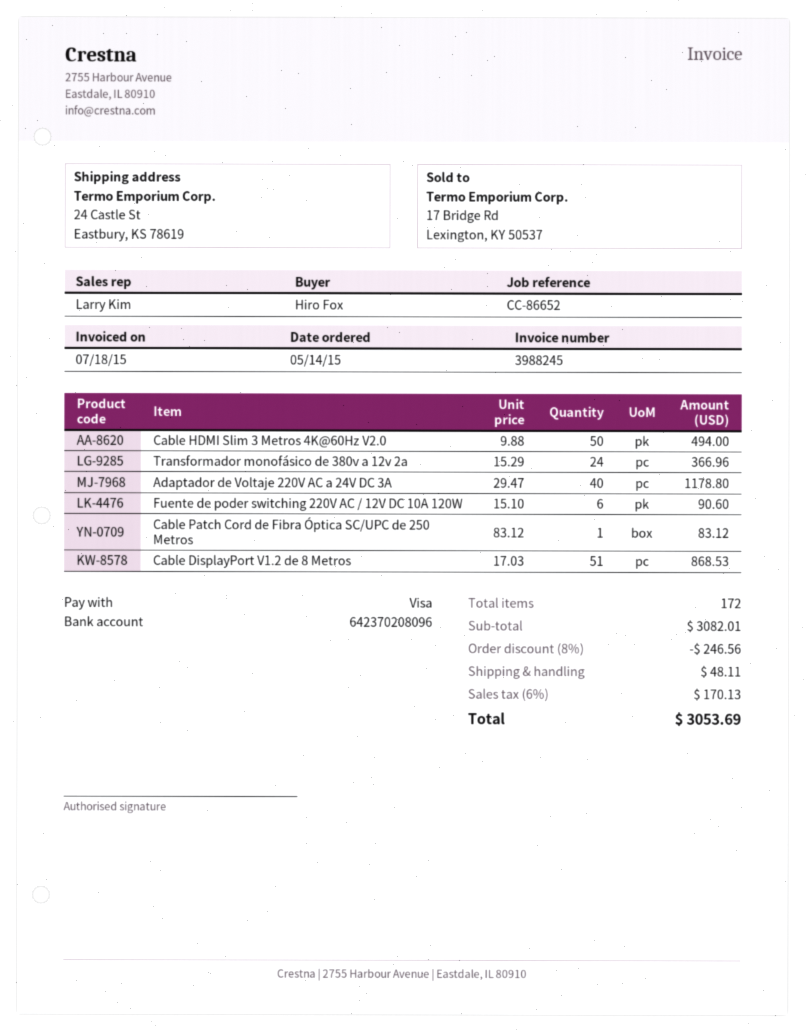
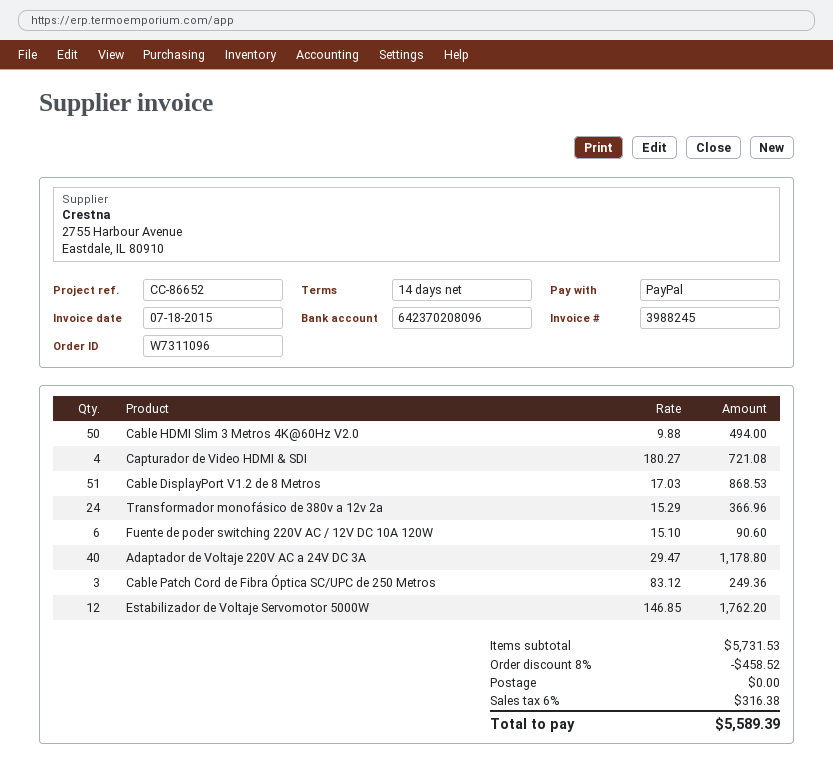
payment method: Visa -> PayPal
Cable Patch Cord de Fibra Óptica SC/UPC de 250 Metros: 1 x 83.12 = 83.12 -> 3 x 83.12 = 249.36
Capturador de Video HDMI & SDI: none -> 4 x 180.27 = 721.08
Estabilizador de Voltaje Servomotor 5000W: none -> 12 x 146.85 = 1762.20
subtotal: 3082.01 -> 5731.53
discount: 8% = 246.56 -> 8% = 458.52
shipping: 48.11 -> 0.00
tax: 6% = 170.13 -> 6% = 316.38
total: 3053.69 -> 5589.39

